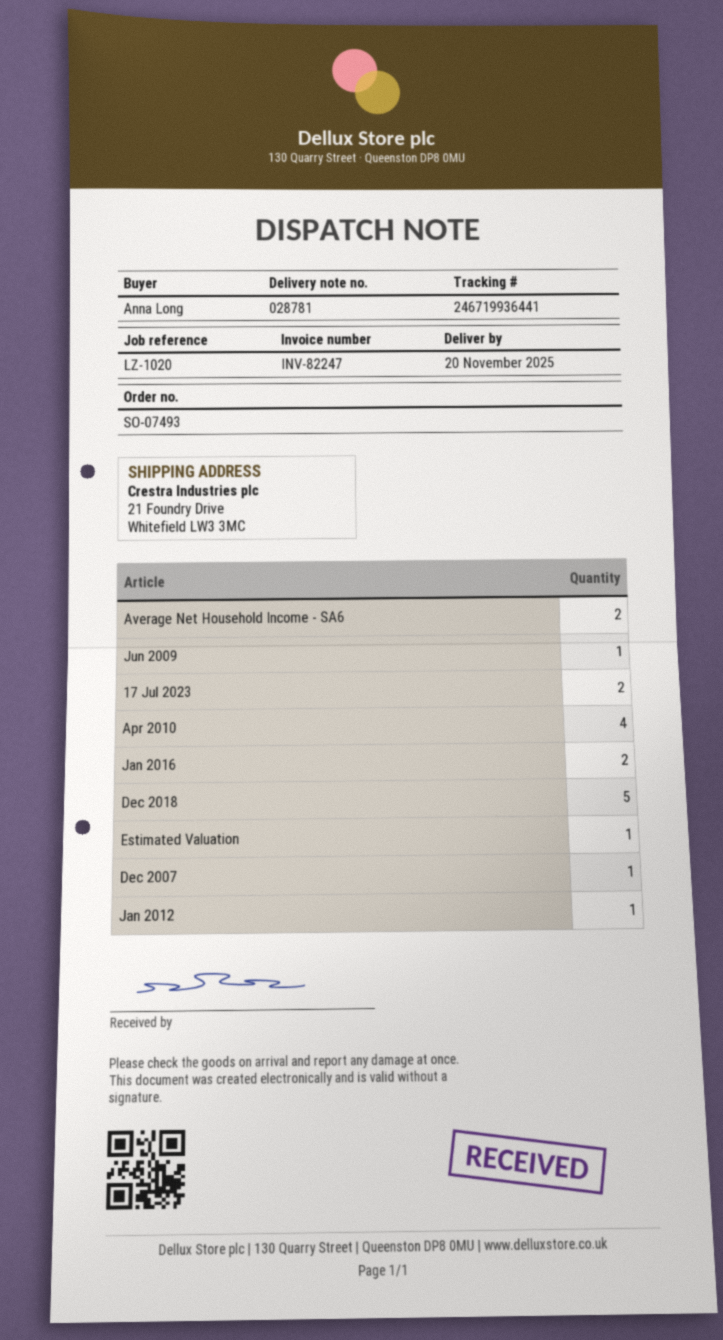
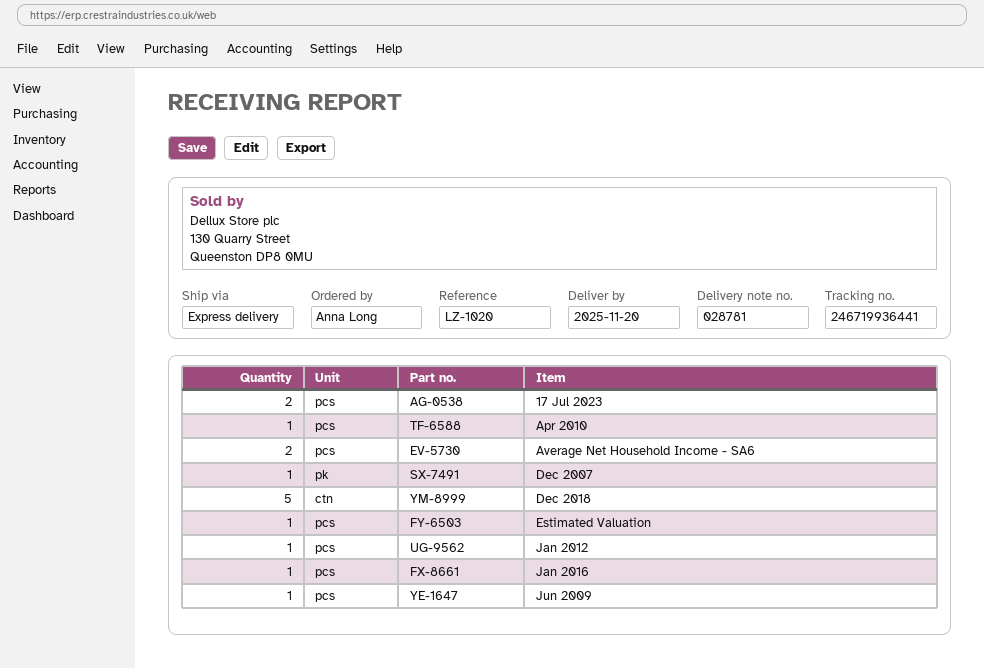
Apr 2010: 4 -> 1
Jan 2016: 2 -> 1

